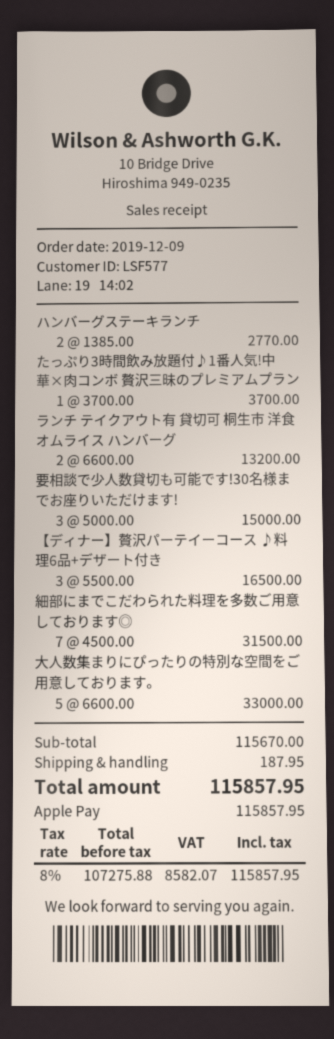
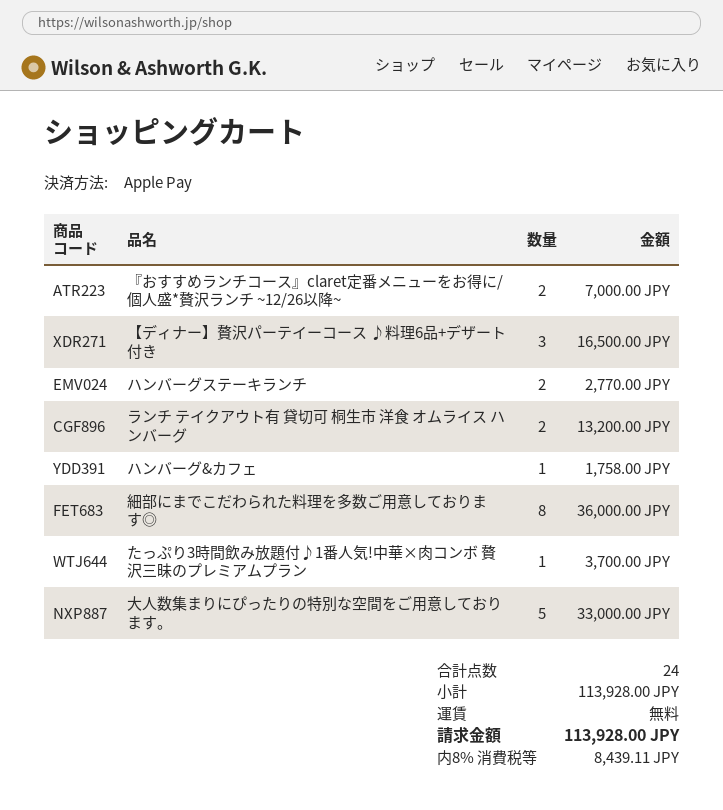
要相談で少人数貸切も可能です!30名様までお座りいただけます!: 3 for 15000.00 -> none
細部にまでこだわられた料理を多数ご用意しております◎: 7 for 31500.00 -> 8 for 36000.00
『おすすめランチコース』claret定番メニューをお得に/個人盛*贅沢ランチ ~12/26以降~: none -> 2 for 7000.00
ハンバーグ&カフェ: none -> 1 for 1758.00
subtotal: 115670.00 -> 113928.00
shipping: 187.95 -> 0.00
tax: 8% = 8582.07 -> 8% = 8439.11
total: 115857.95 -> 113928.00

